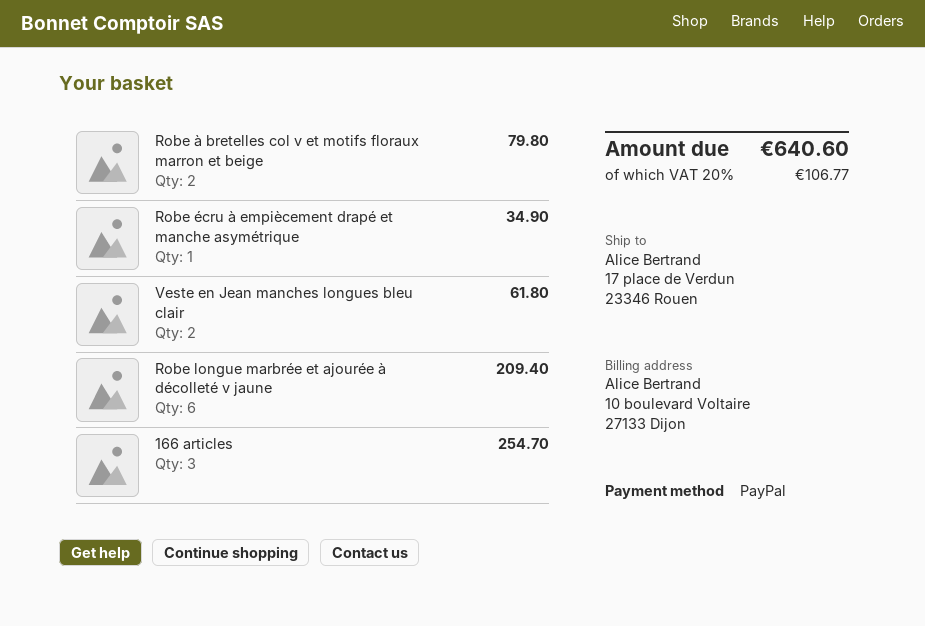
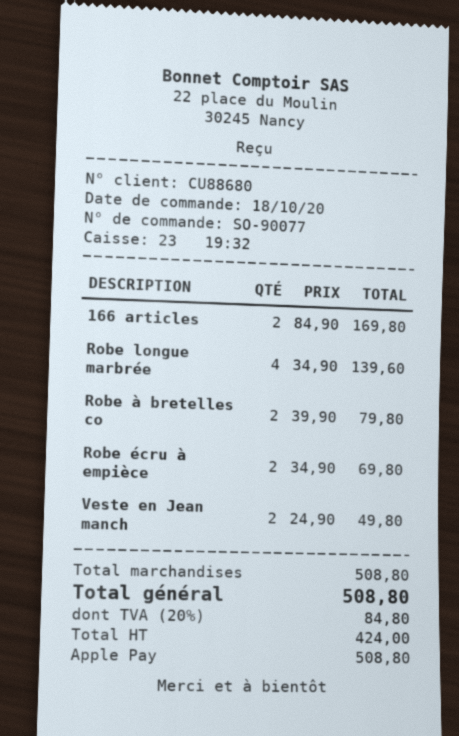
payment method: PayPal -> Apple Pay
Robe écru à empiècement drapé et manche asymétrique: 1 for 34.90 -> 2 for 69.80
Veste en Jean manches longues bleu clair: 2 for 61.80 -> 2 for 49.80
Robe longue marbrée et ajourée à décolleté v jaune: 6 for 209.40 -> 4 for 139.60
166 articles: 3 for 254.70 -> 2 for 169.80
tax: 20% = 106.77 -> 20% = 84.80
total: 640.60 -> 508.80

